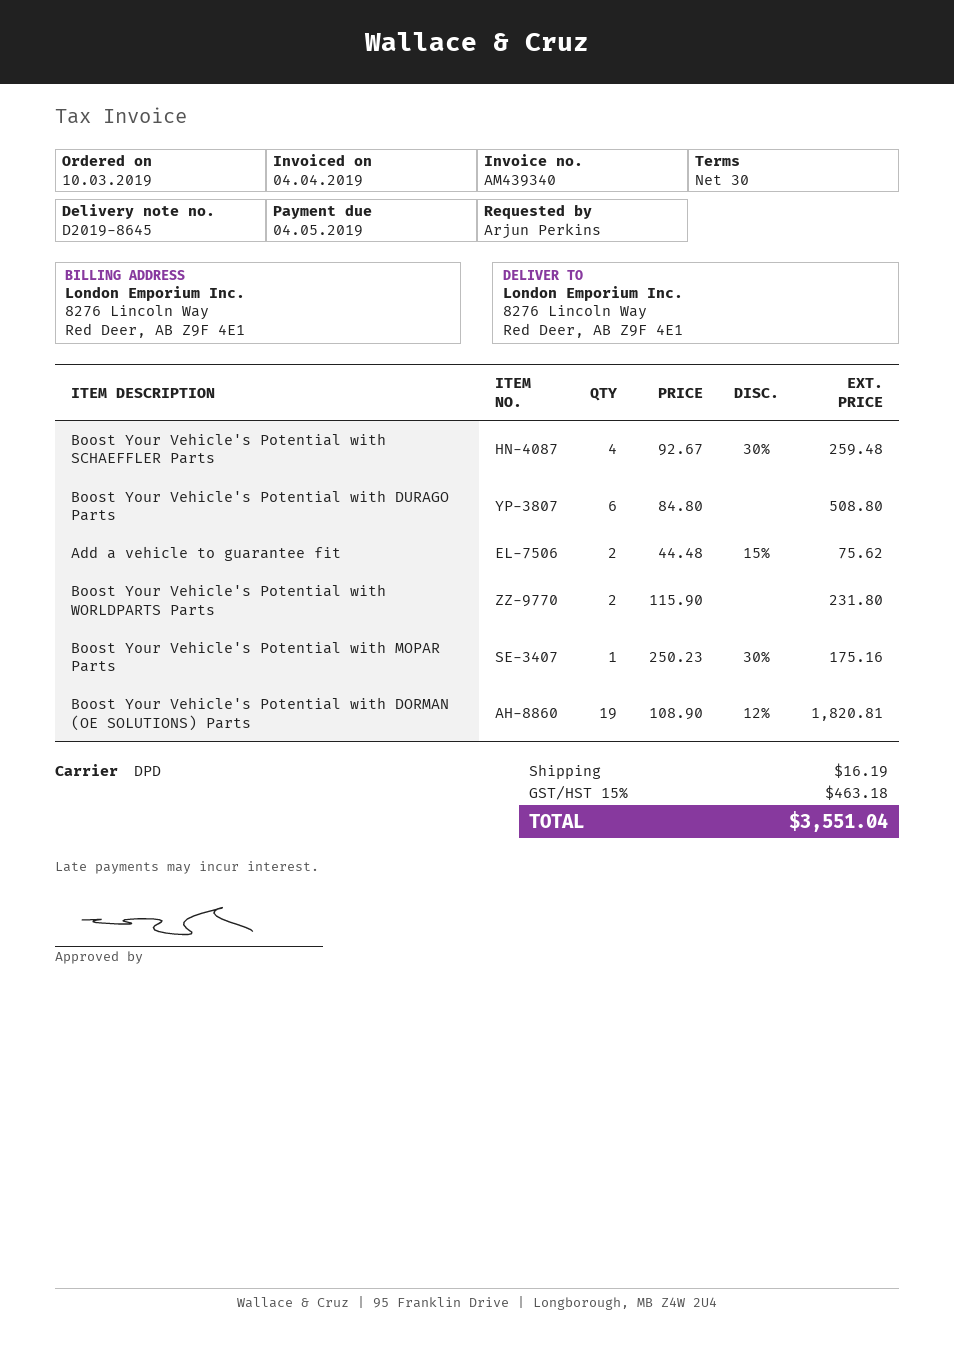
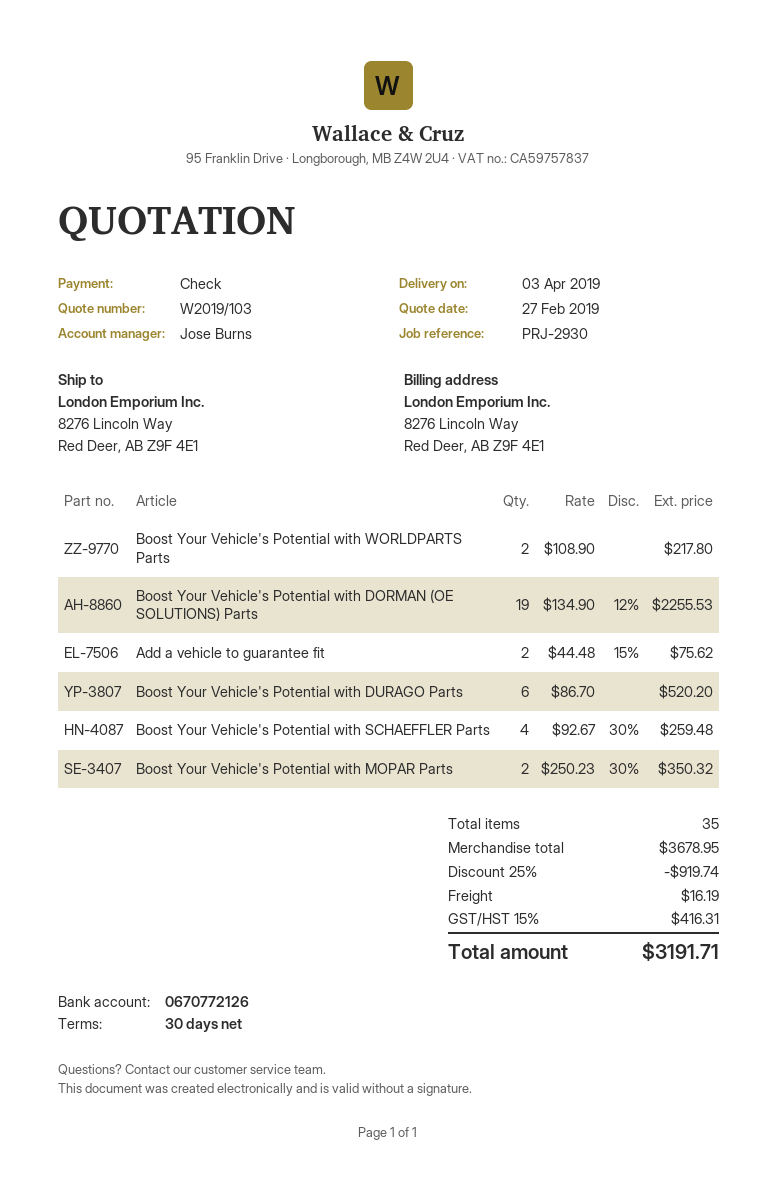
Boost Your Vehicle's Potential with DURAGO Parts: 6 x 84.80 = 508.80 -> 6 x 86.70 = 520.20
Boost Your Vehicle's Potential with WORLDPARTS Parts: 2 x 115.90 = 231.80 -> 2 x 108.90 = 217.80
Boost Your Vehicle's Potential with MOPAR Parts: 1 x 250.23 - 30% = 175.16 -> 2 x 250.23 - 30% = 350.32
Boost Your Vehicle's Potential with DORMAN (OE SOLUTIONS) Parts: 19 x 108.90 - 12% = 1820.81 -> 19 x 134.90 - 12% = 2255.53
discount: none -> 25% = 919.74
tax: 15% = 463.18 -> 15% = 416.31
total: 3551.04 -> 3191.71

